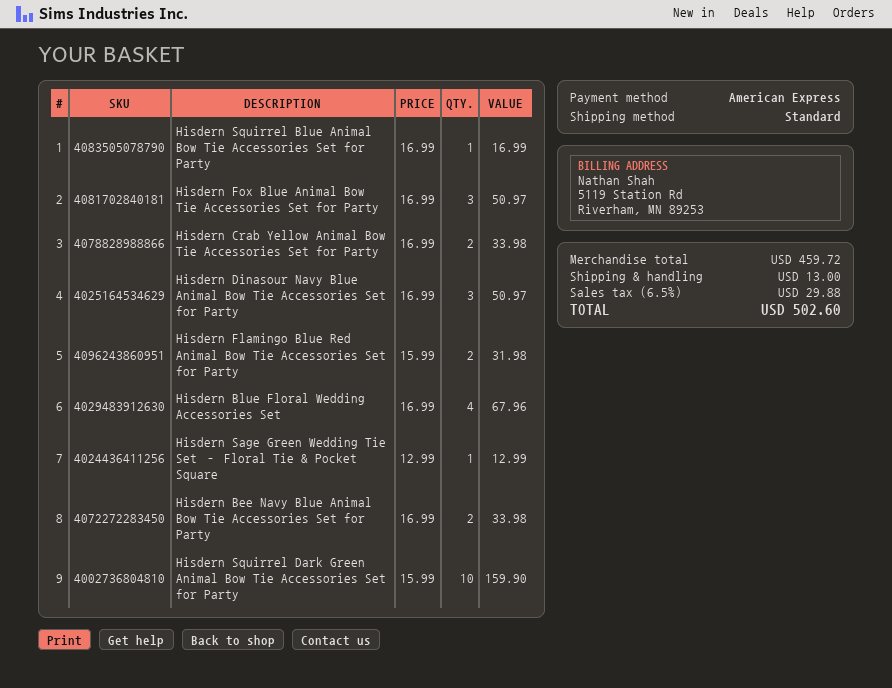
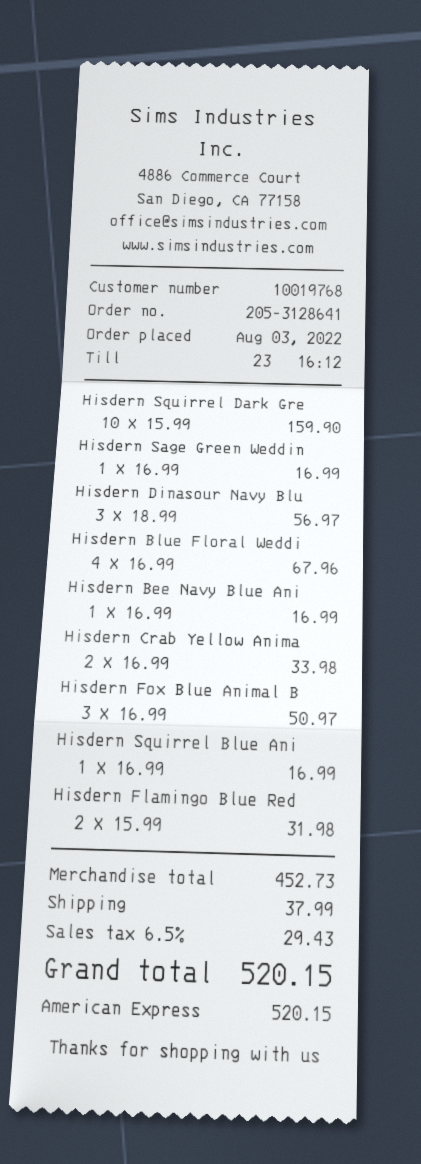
Hisdern Dinasour Navy Blue Animal Bow Tie Accessories Set for Party: 3 x 16.99 = 50.97 -> 3 x 18.99 = 56.97
Hisdern Sage Green Wedding Tie Set – Floral Tie & Pocket Square: 1 x 12.99 = 12.99 -> 1 x 16.99 = 16.99
Hisdern Bee Navy Blue Animal Bow Tie Accessories Set for Party: 2 x 16.99 = 33.98 -> 1 x 16.99 = 16.99
subtotal: 459.72 -> 452.73
shipping: 13.00 -> 37.99
tax: 6.5% = 29.88 -> 6.5% = 29.43
total: 502.60 -> 520.15

